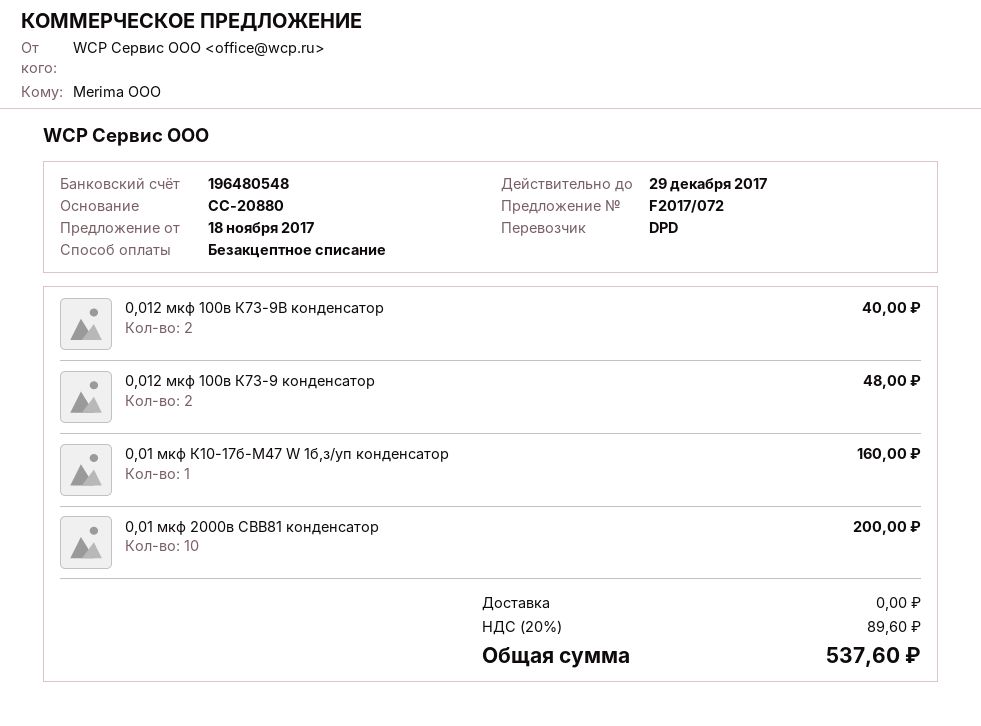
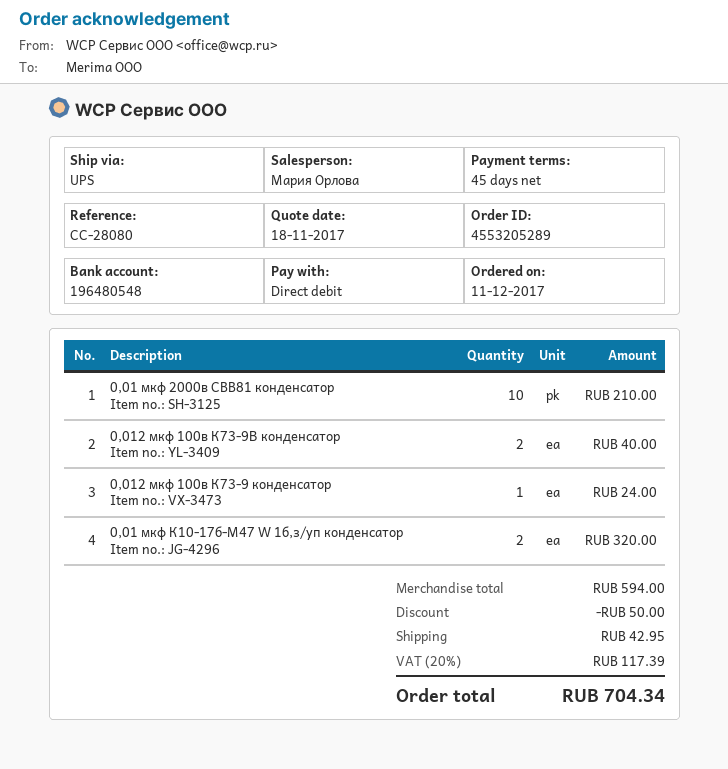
reference: CC-20880 -> CC-28080
shipping method: DPD -> UPS
0,012 мкф 100в К73-9 конденсатор: 2 for 48.00 -> 1 for 24.00
0,01 мкф К10-17б-М47 W 1б,з/уп конденсатор: 1 for 160.00 -> 2 for 320.00
0,01 мкф 2000в CBB81 конденсатор: 10 for 200.00 -> 10 for 210.00
discount: none -> 50.00
shipping: 0.00 -> 42.95
tax: 20% = 89.60 -> 20% = 117.39
total: 537.60 -> 704.34

